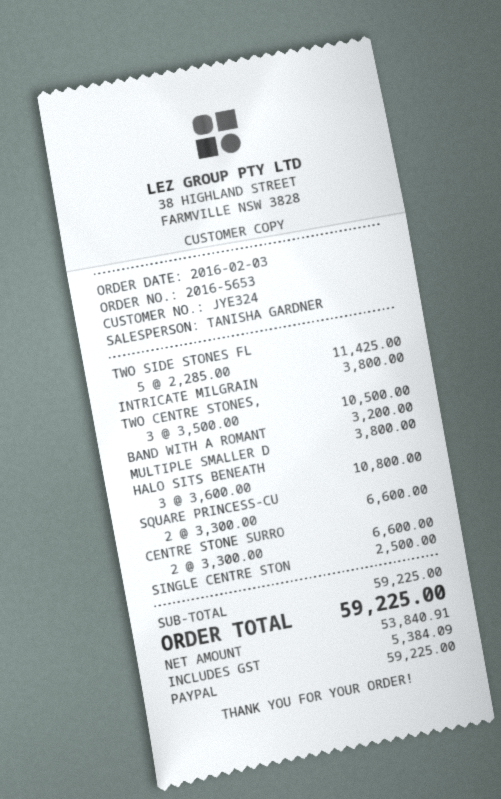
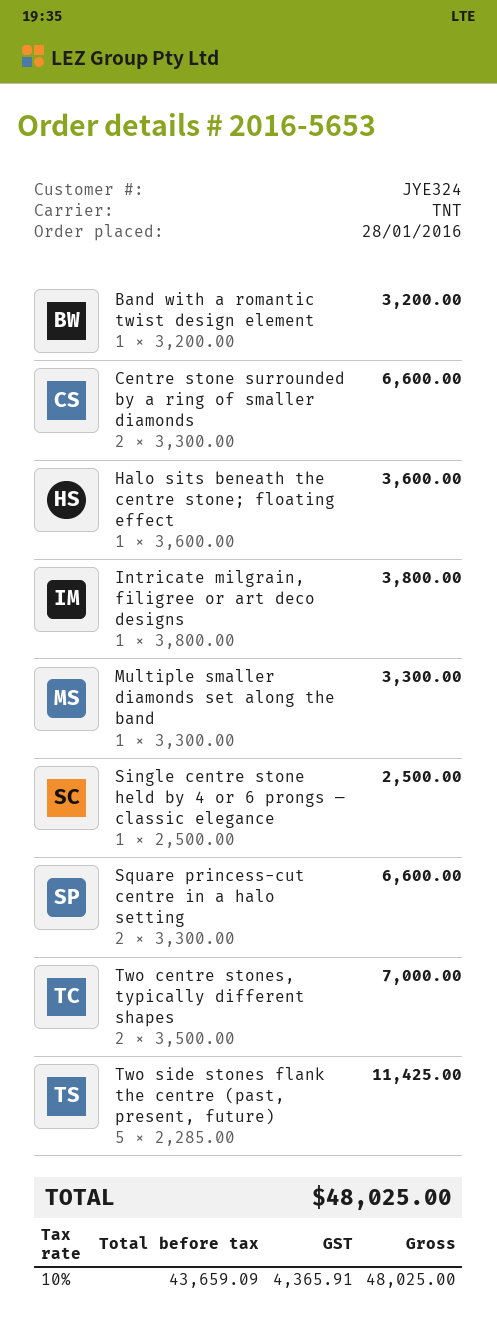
order date: 2016-02-03 -> 2016-01-28
TWO CENTRE STONES,: 3 x 3500.00 = 10500.00 -> 2 x 3500.00 = 7000.00
MULTIPLE SMALLER D: 1 x 3800.00 = 3800.00 -> 1 x 3300.00 = 3300.00
HALO SITS BENEATH: 3 x 3600.00 = 10800.00 -> 1 x 3600.00 = 3600.00
net: 53840.91 -> 43659.09
tax: 5384.09 -> 4365.91
total: 59225.00 -> 48025.00

